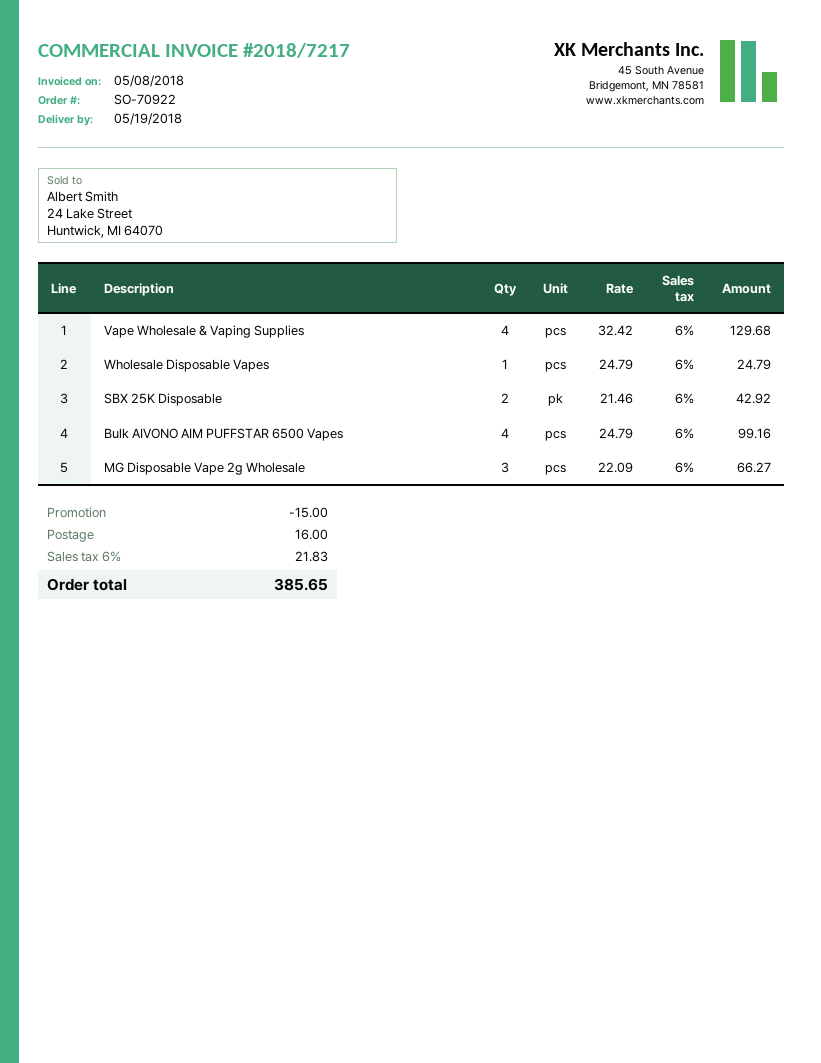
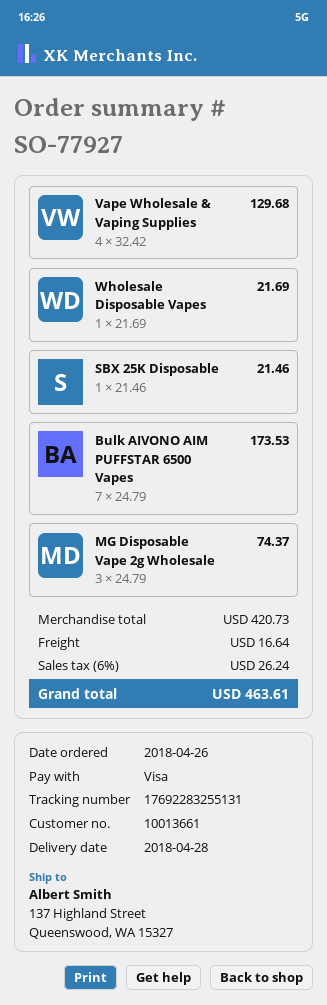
order number: SO-70922 -> SO-77927
delivery date: 2018-05-19 -> 2018-04-28
Wholesale Disposable Vapes: 1 x 24.79 = 24.79 -> 1 x 21.69 = 21.69
SBX 25K Disposable: 2 x 21.46 = 42.92 -> 1 x 21.46 = 21.46
Bulk AIVONO AIM PUFFSTAR 6500 Vapes: 4 x 24.79 = 99.16 -> 7 x 24.79 = 173.53
MG Disposable Vape 2g Wholesale: 3 x 22.09 = 66.27 -> 3 x 24.79 = 74.37
discount: 15.00 -> none
shipping: 16.00 -> 16.64
tax: 6% = 21.83 -> 6% = 26.24
total: 385.65 -> 463.61

